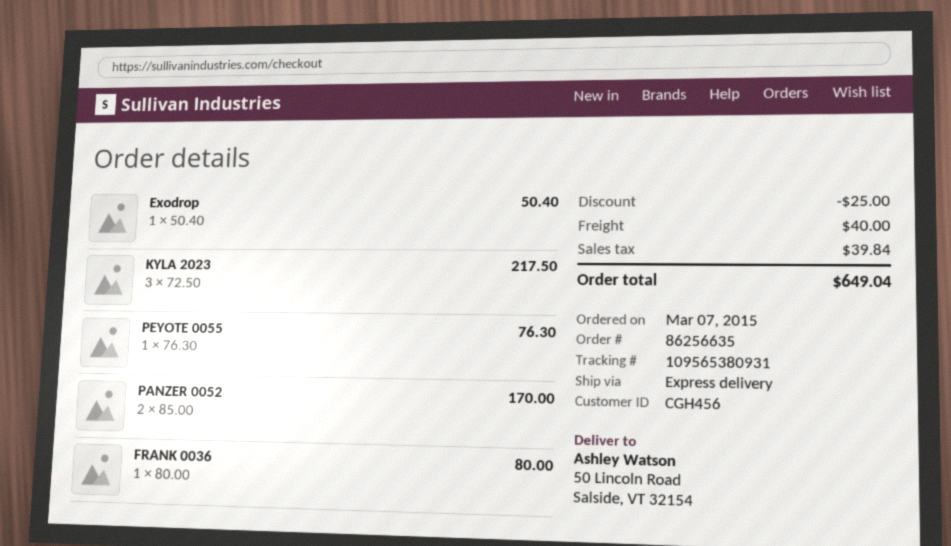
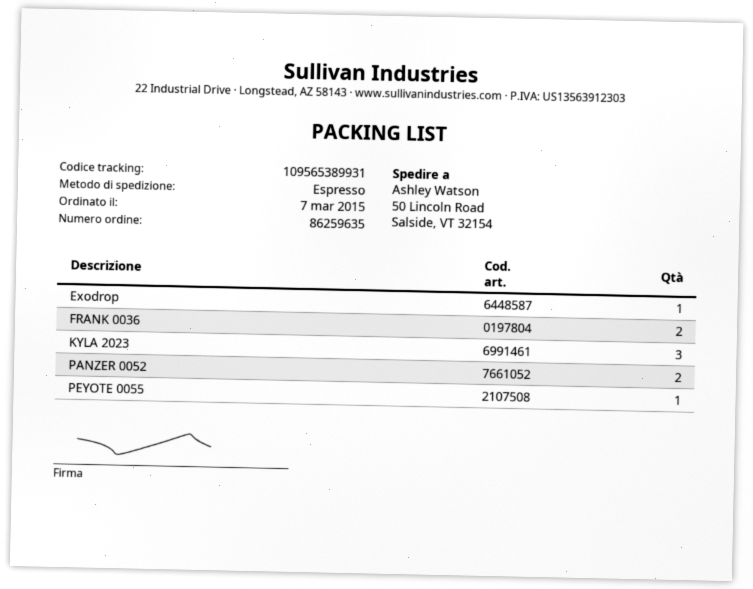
order number: 86256635 -> 86259635
tracking number: 109565380931 -> 109565389931
FRANK 0036: 1 -> 2

